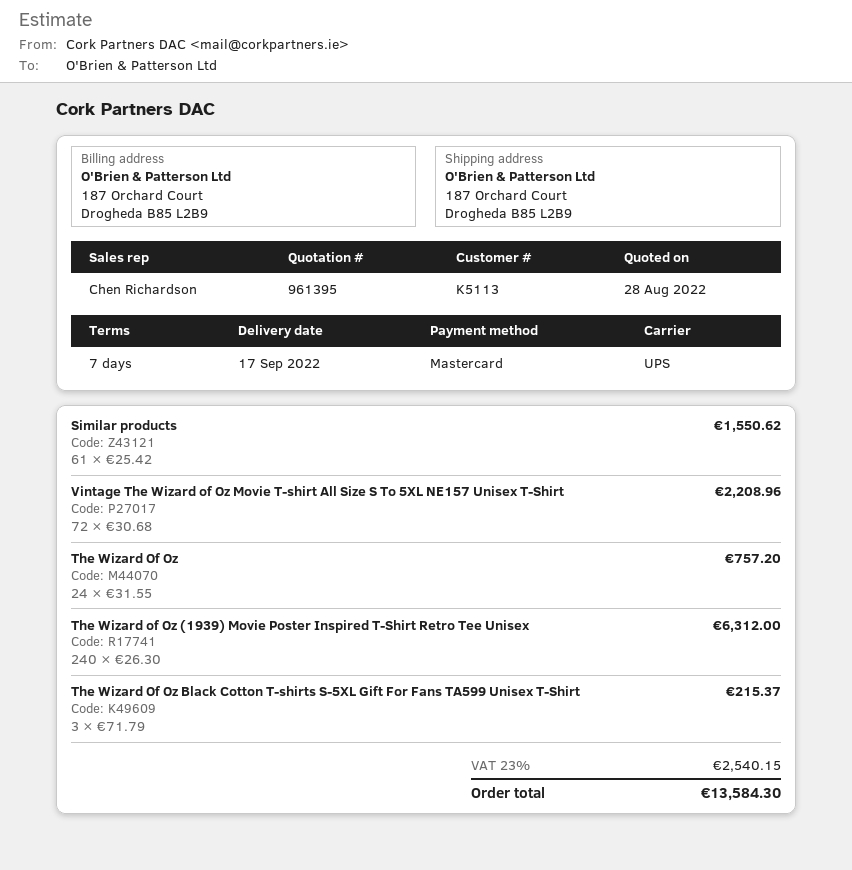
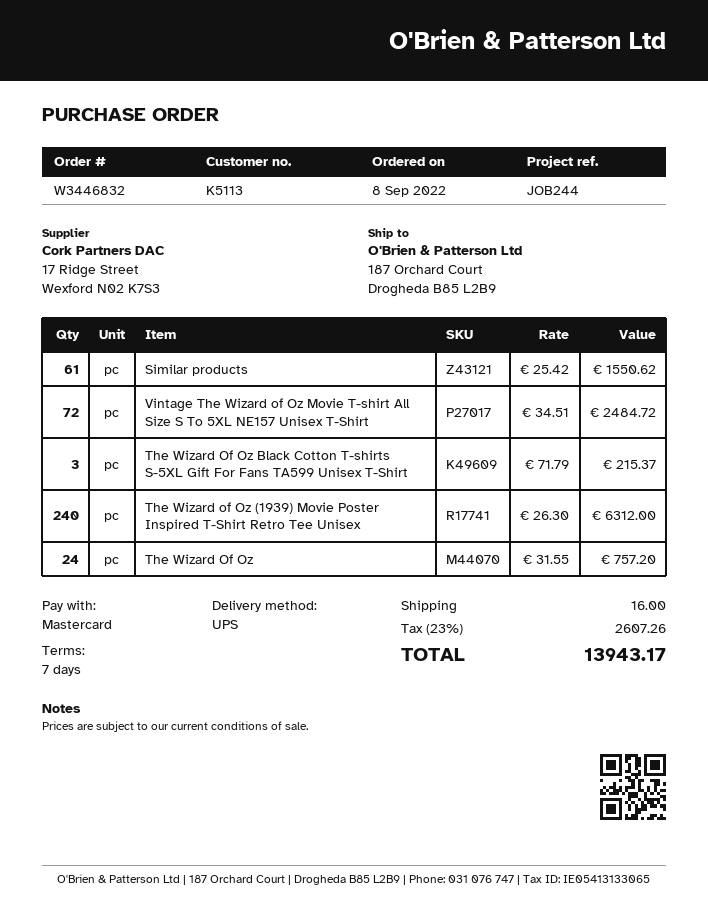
Vintage The Wizard of Oz Movie T-shirt All Size S To 5XL NE157 Unisex T-Shirt: 72 x 30.68 = 2208.96 -> 72 x 34.51 = 2484.72
shipping: none -> 16.00
tax: 23% = 2540.15 -> 23% = 2607.26
total: 13584.30 -> 13943.17

